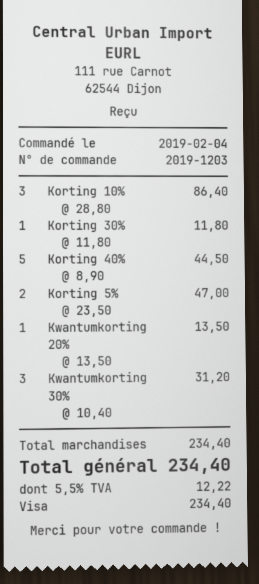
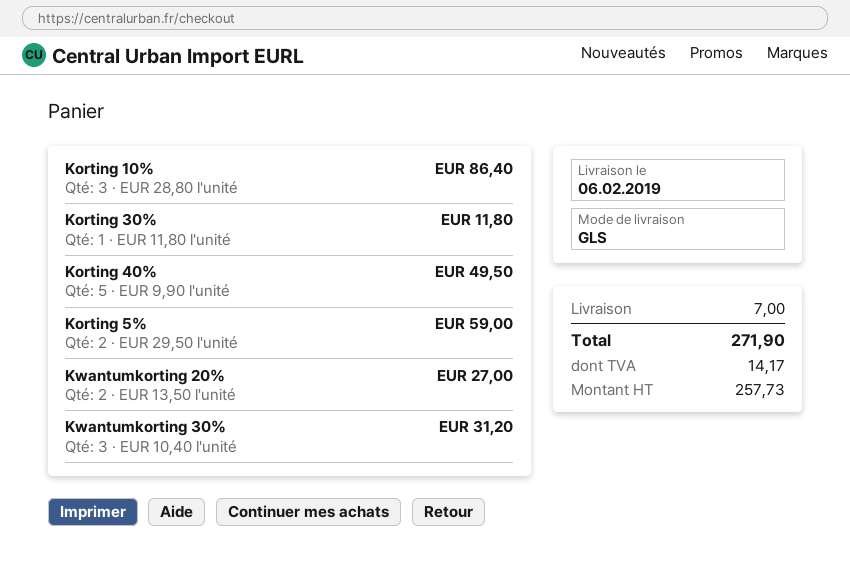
Korting 40%: 5 x 8.90 = 44.50 -> 5 x 9.90 = 49.50
Korting 5%: 2 x 23.50 = 47.00 -> 2 x 29.50 = 59.00
Kwantumkorting 20%: 1 x 13.50 = 13.50 -> 2 x 13.50 = 27.00
shipping: none -> 7.00
tax: 12.22 -> 14.17
total: 234.40 -> 271.90

